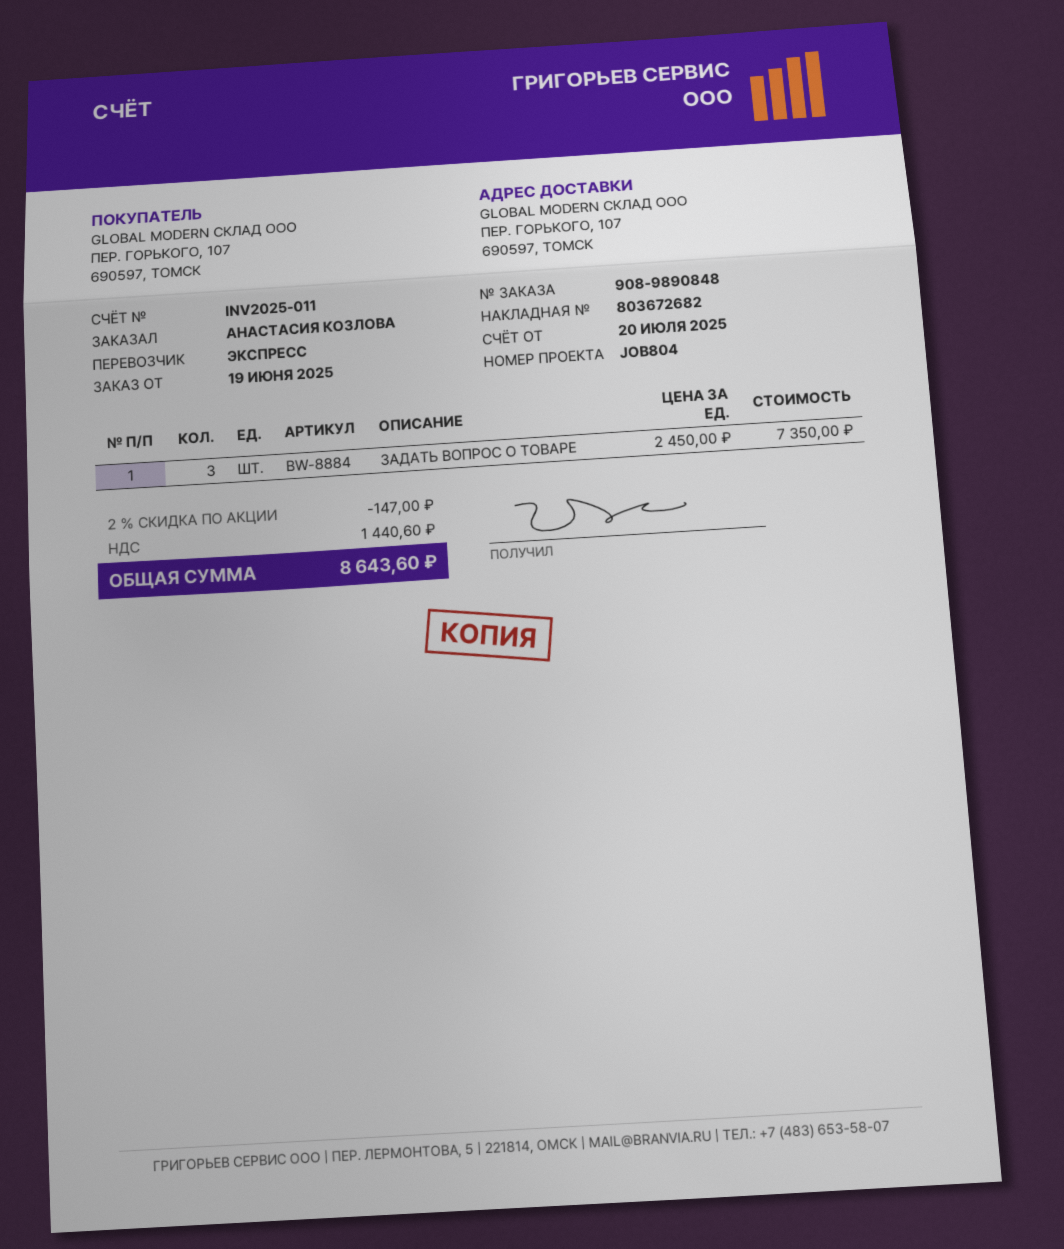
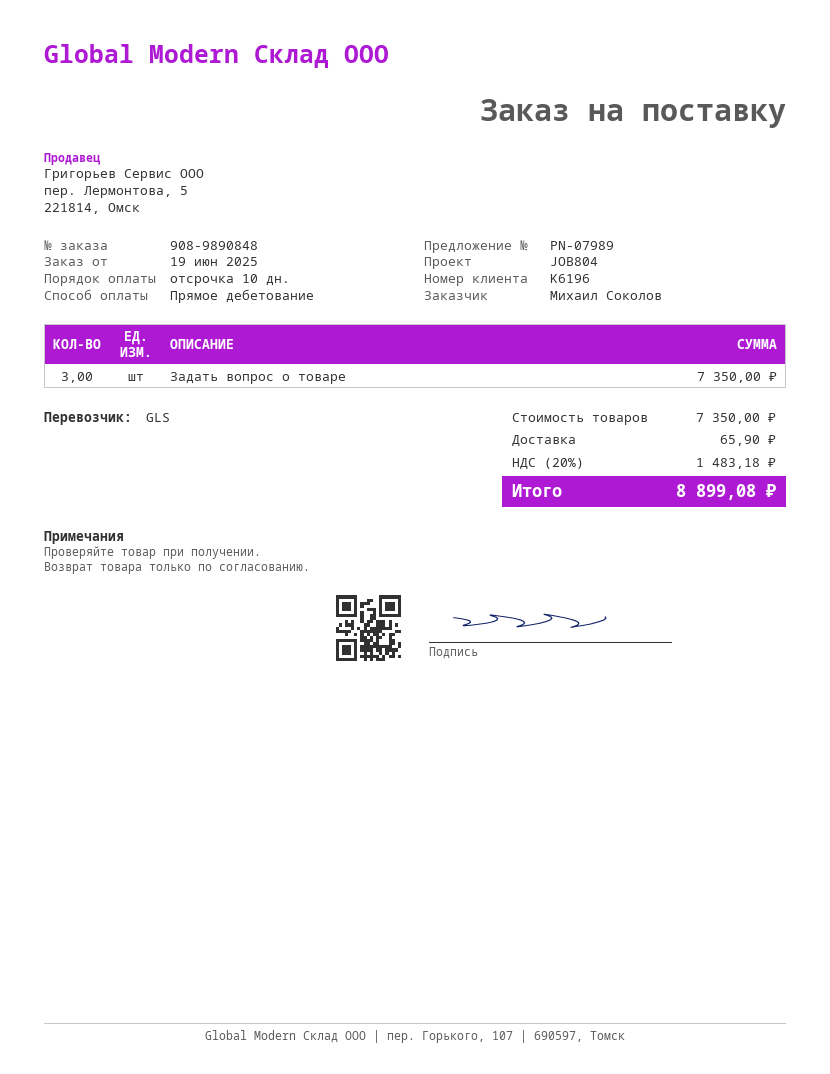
ordered by: АНАСТАСИЯ КОЗЛОВА -> Михаил Соколов
shipping method: express -> GLS
discount: 2% = 147.00 -> none
shipping: none -> 65.90
tax: 1440.60 -> 1483.18
total: 8643.60 -> 8899.08

